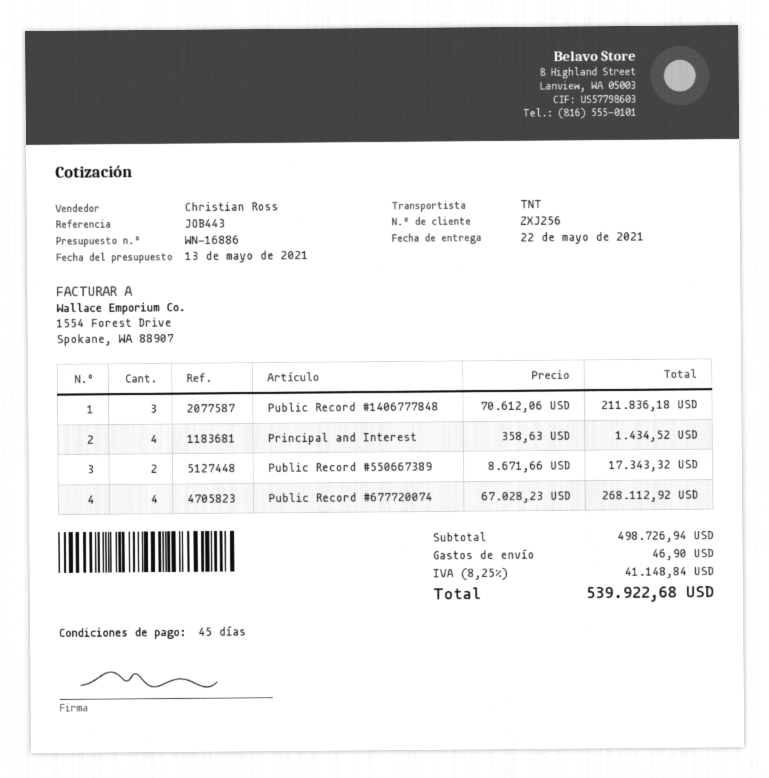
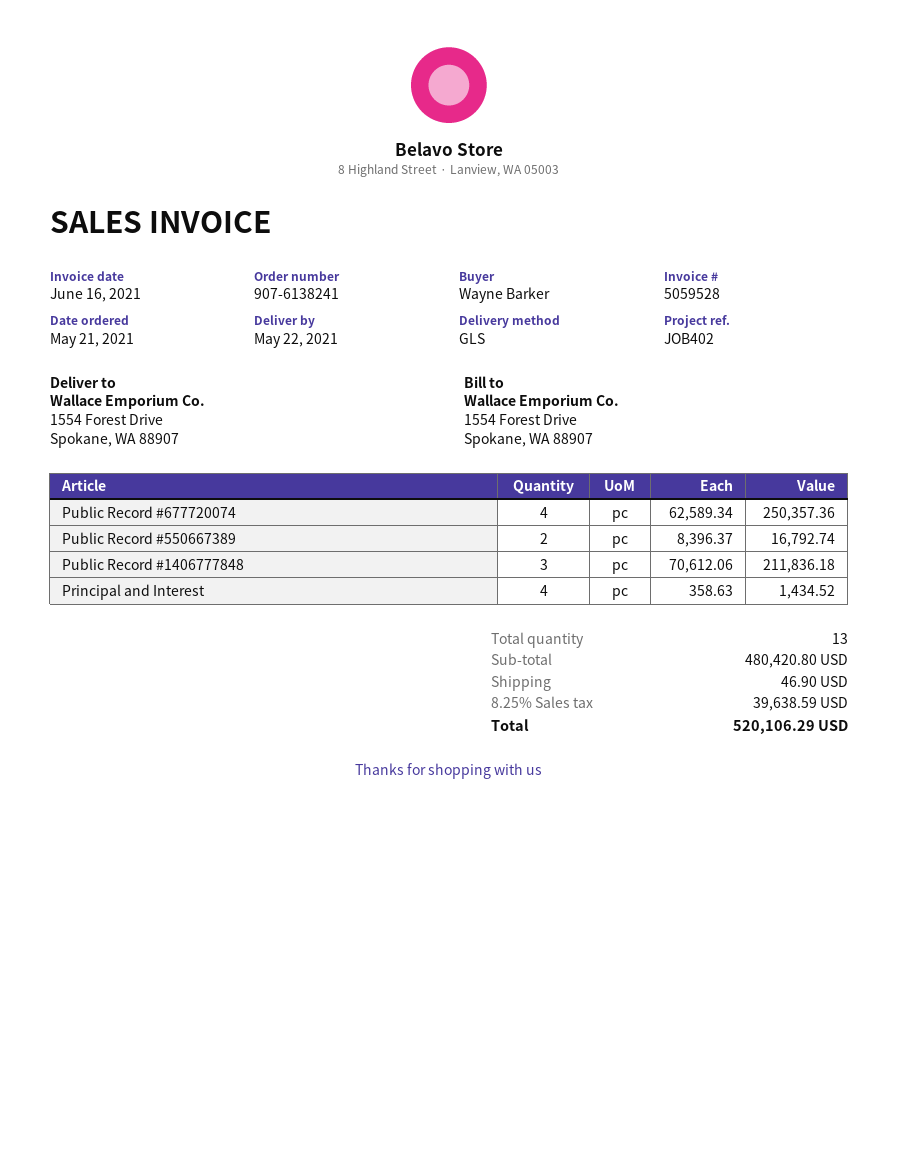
reference: JOB443 -> JOB402
shipping method: TNT -> GLS
Public Record #550667389: 2 x 8671.66 = 17343.32 -> 2 x 8396.37 = 16792.74
Public Record #677720074: 4 x 67028.23 = 268112.92 -> 4 x 62589.34 = 250357.36
subtotal: 498726.94 -> 480420.80
tax: 8.25% = 41148.84 -> 8.25% = 39638.59
total: 539922.68 -> 520106.29

